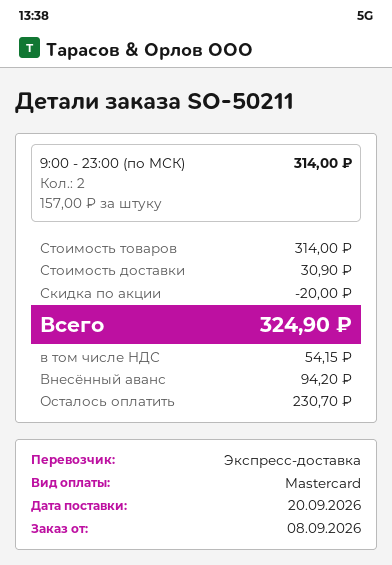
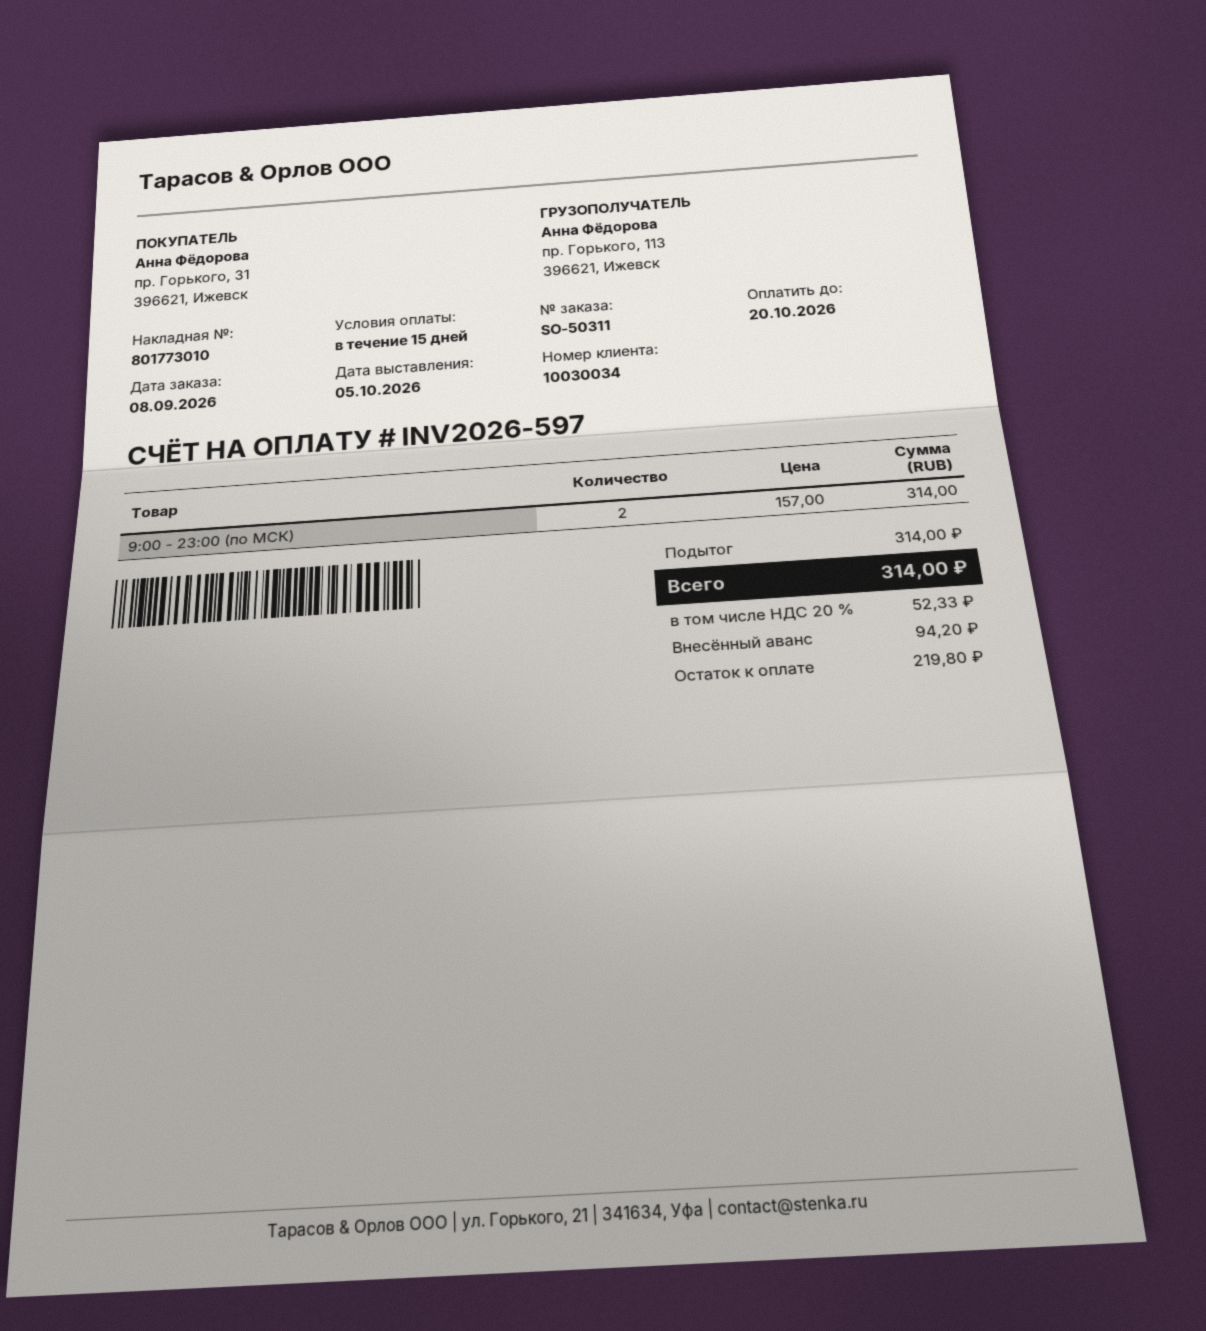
order number: SO-50211 -> SO-50311
discount: 20.00 -> none
shipping: 30.90 -> none
tax: 54.15 -> 52.33
total: 324.90 -> 314.00
balance: 230.70 -> 219.80

